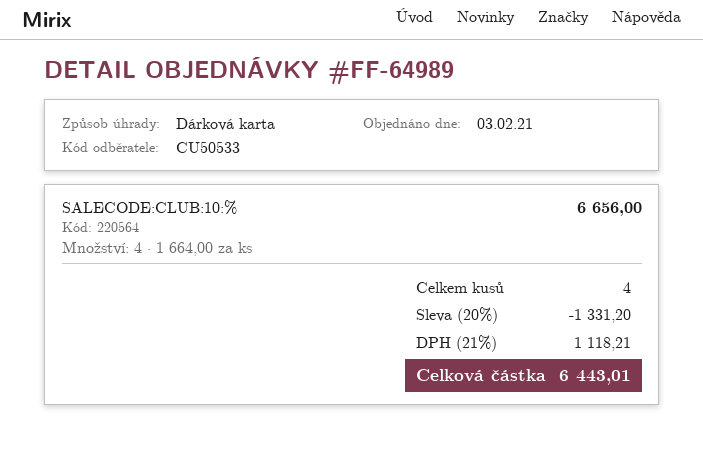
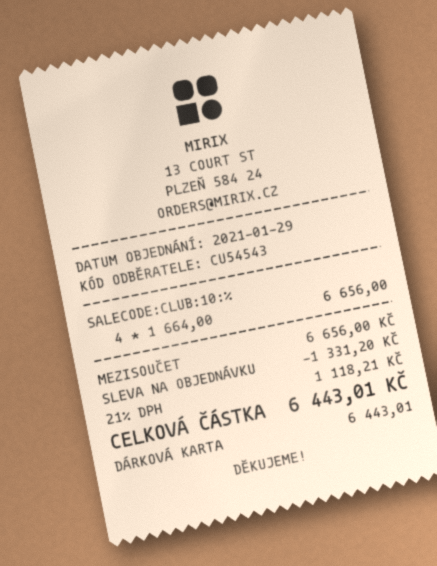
order date: 2021-02-03 -> 2021-01-29
customer number: CU50533 -> CU54543

